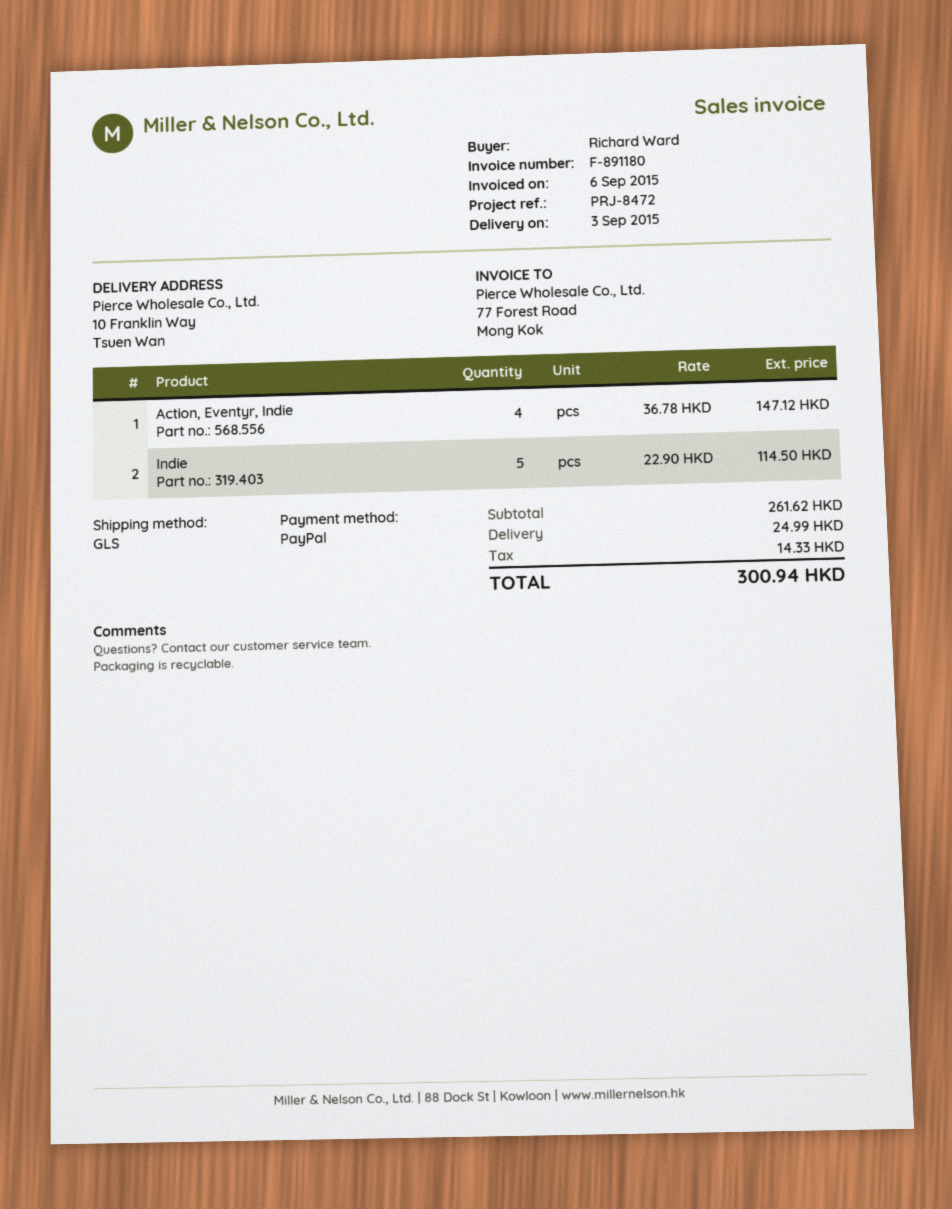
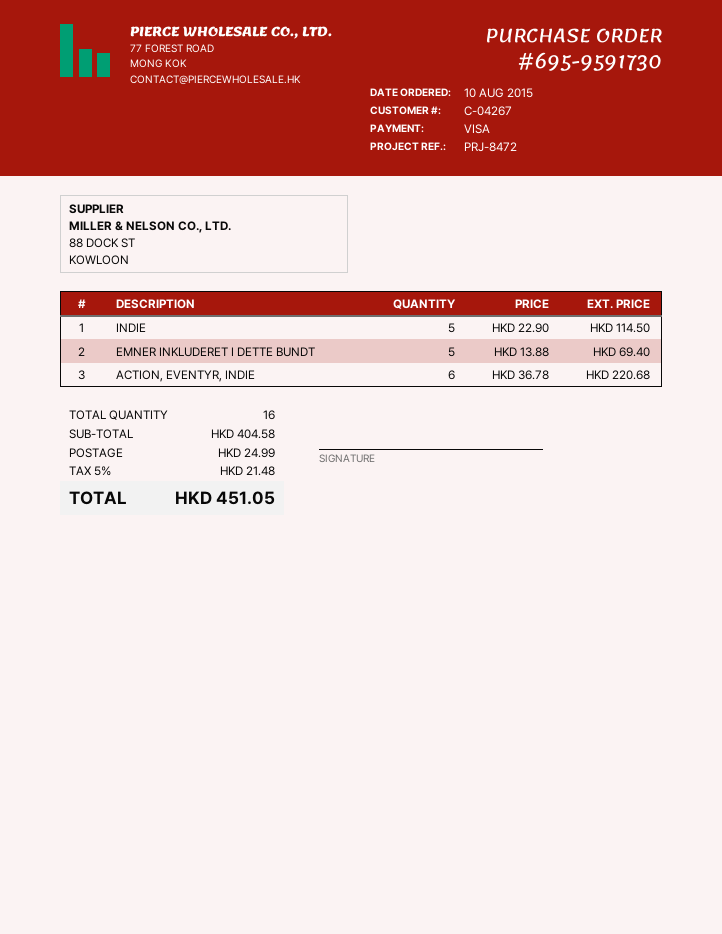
payment method: PayPal -> Visa
Action, Eventyr, Indie: 4 x 36.78 = 147.12 -> 6 x 36.78 = 220.68
EMNER INKLUDERET I DETTE BUNDT: none -> 5 x 13.88 = 69.40
subtotal: 261.62 -> 404.58
tax: 14.33 -> 21.48
total: 300.94 -> 451.05

